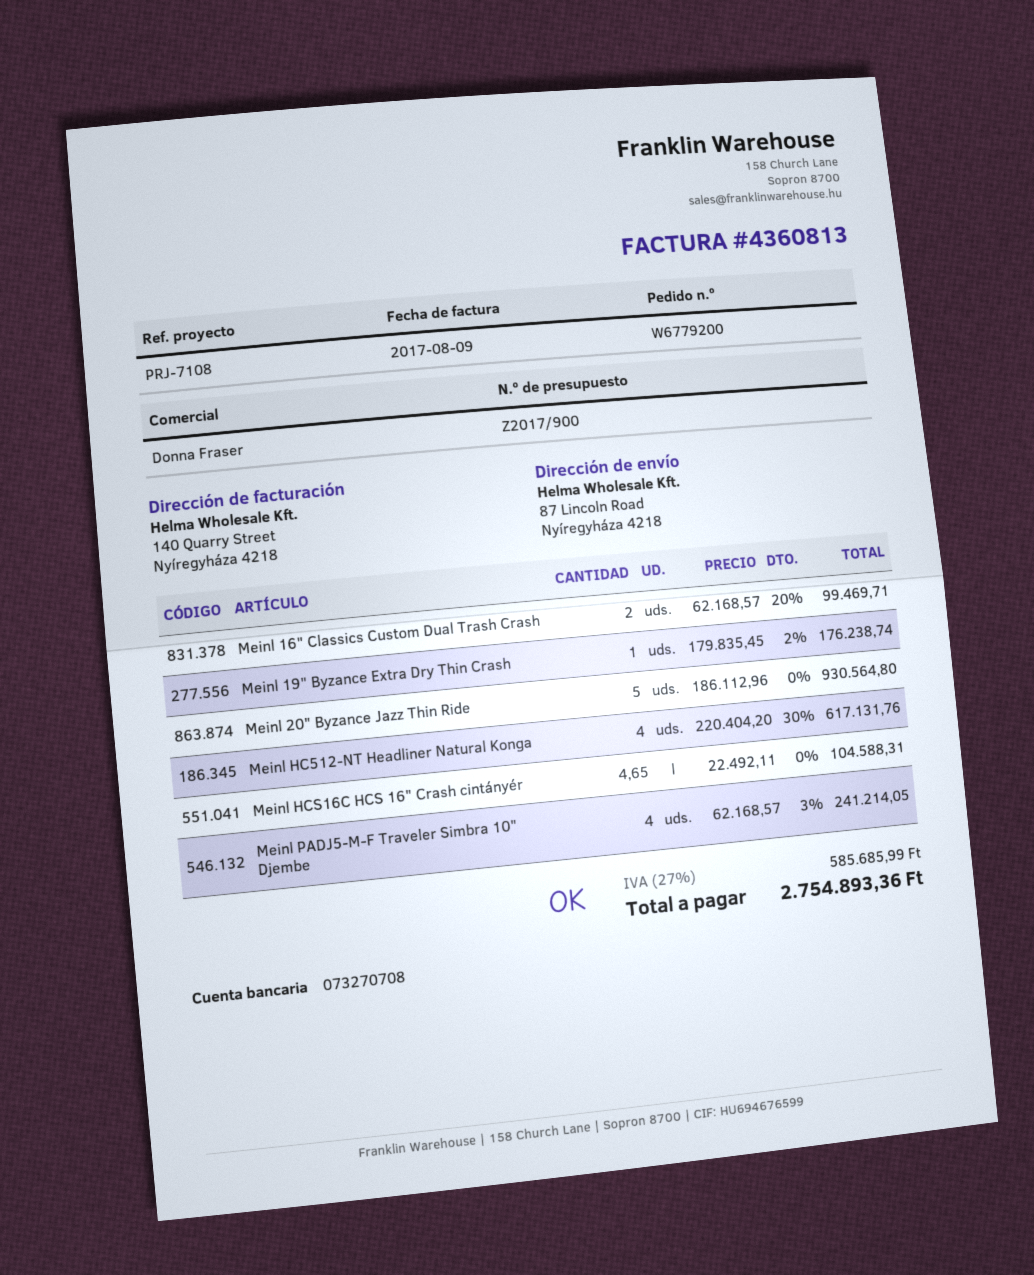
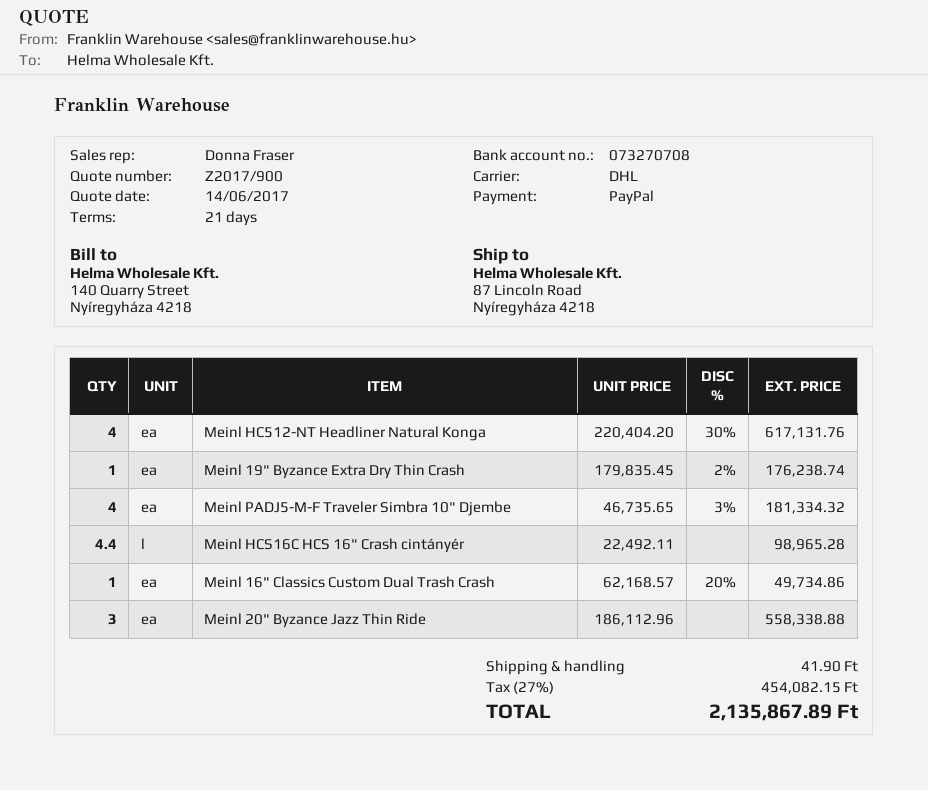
Meinl 16" Classics Custom Dual Trash Crash: 2 x 62168.57 - 20% = 99469.71 -> 1 x 62168.57 - 20% = 49734.86
Meinl 20" Byzance Jazz Thin Ride: 5 x 186112.96 = 930564.80 -> 3 x 186112.96 = 558338.88
Meinl HCS16C HCS 16" Crash cintányér: 4.65 x 22492.11 = 104588.31 -> 4.4 x 22492.11 = 98965.28
Meinl PADJ5-M-F Traveler Simbra 10" Djembe: 4 x 62168.57 - 3% = 241214.05 -> 4 x 46735.65 - 3% = 181334.32
shipping: none -> 41.90
tax: 27% = 585685.99 -> 27% = 454082.15
total: 2754893.36 -> 2135867.89

